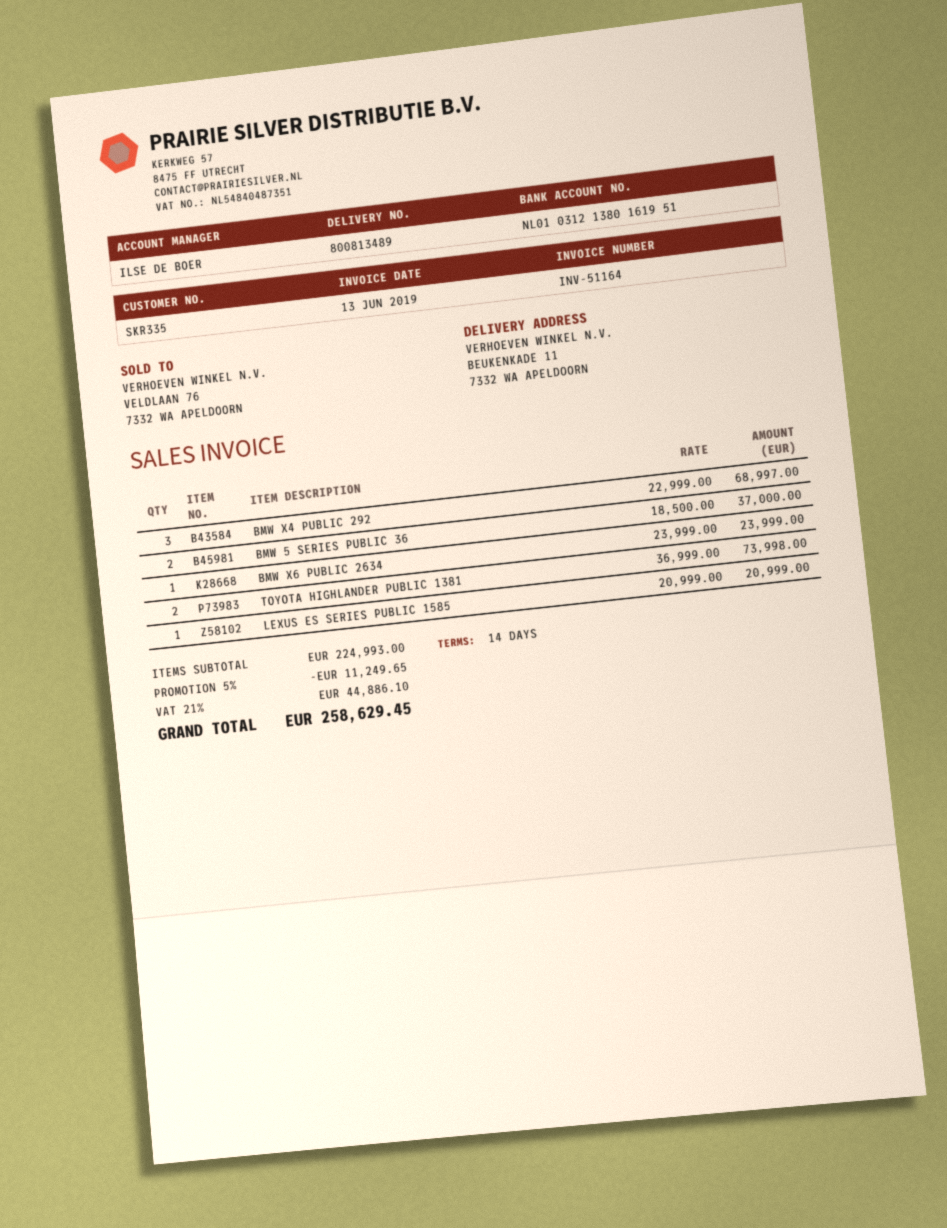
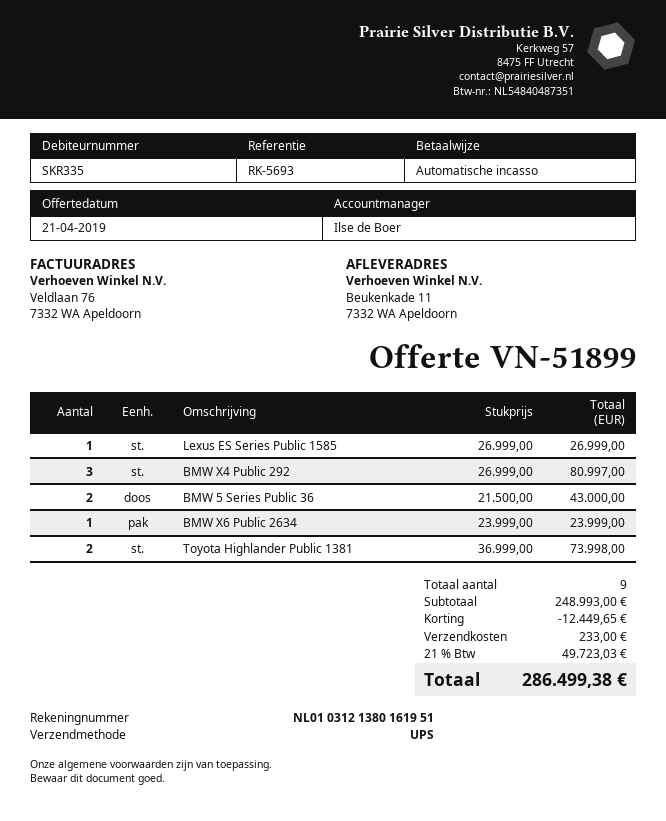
BMW X4 PUBLIC 292: 3 x 22999.00 = 68997.00 -> 3 x 26999.00 = 80997.00
BMW 5 SERIES PUBLIC 36: 2 x 18500.00 = 37000.00 -> 2 x 21500.00 = 43000.00
LEXUS ES SERIES PUBLIC 1585: 1 x 20999.00 = 20999.00 -> 1 x 26999.00 = 26999.00
subtotal: 224993.00 -> 248993.00
discount: 11249.65 -> 12449.65
shipping: none -> 233.00
tax: 21% = 44886.10 -> 21% = 49723.03
total: 258629.45 -> 286499.38

